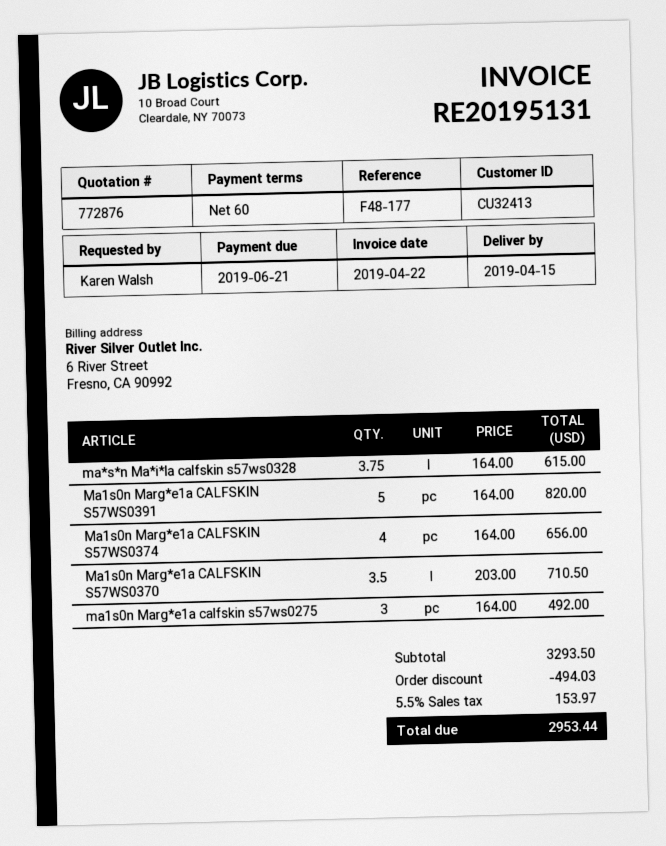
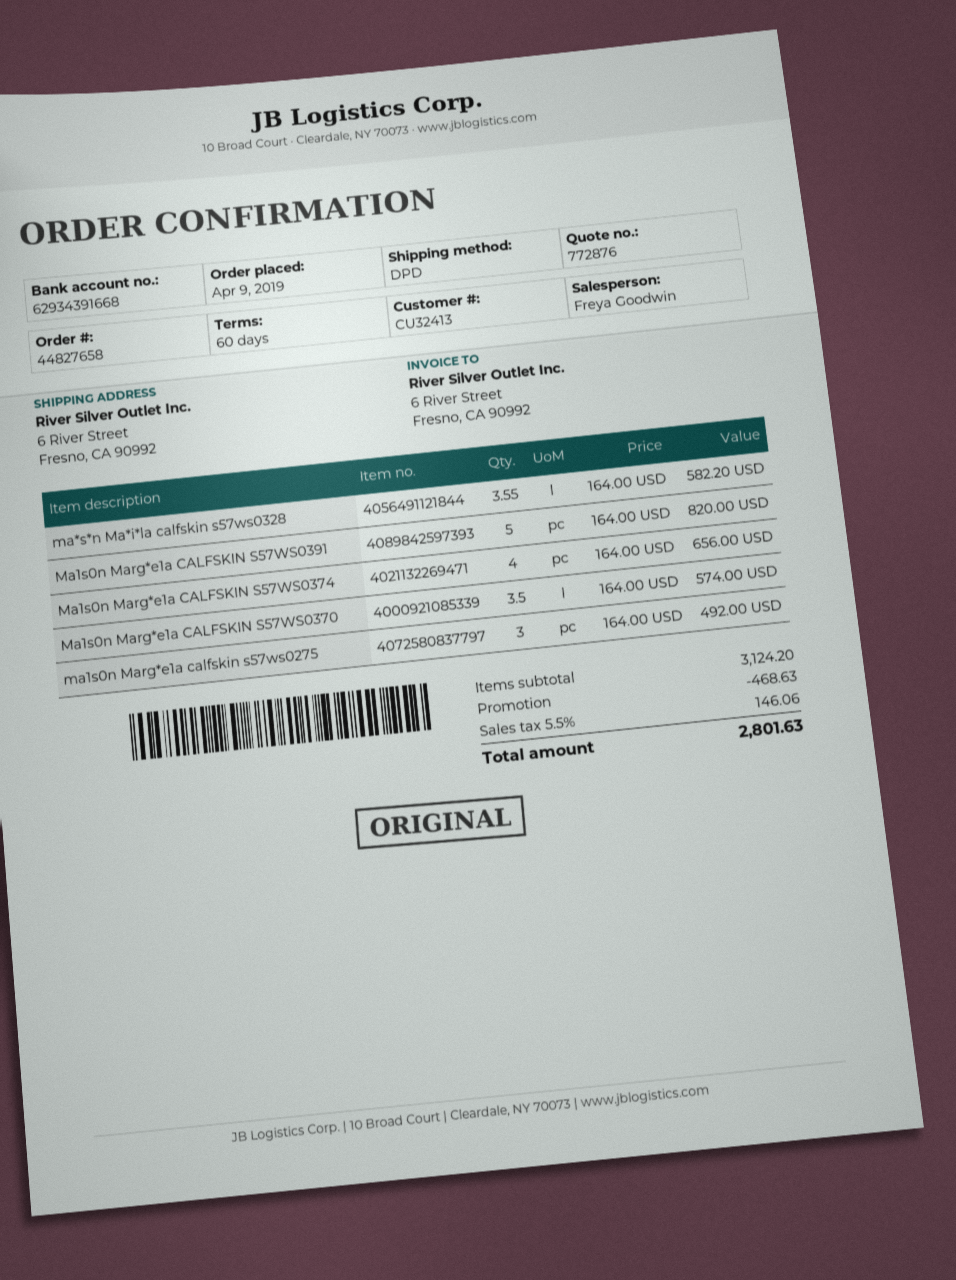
ma*s*n Ma*i*la calfskin s57ws0328: 3.75 x 164.00 = 615.00 -> 3.55 x 164.00 = 582.20
Ma1s0n Marg*e1a CALFSKIN S57WS0370: 3.5 x 203.00 = 710.50 -> 3.5 x 164.00 = 574.00
subtotal: 3293.50 -> 3124.20
discount: 494.03 -> 468.63
tax: 5.5% = 153.97 -> 5.5% = 146.06
total: 2953.44 -> 2801.63

